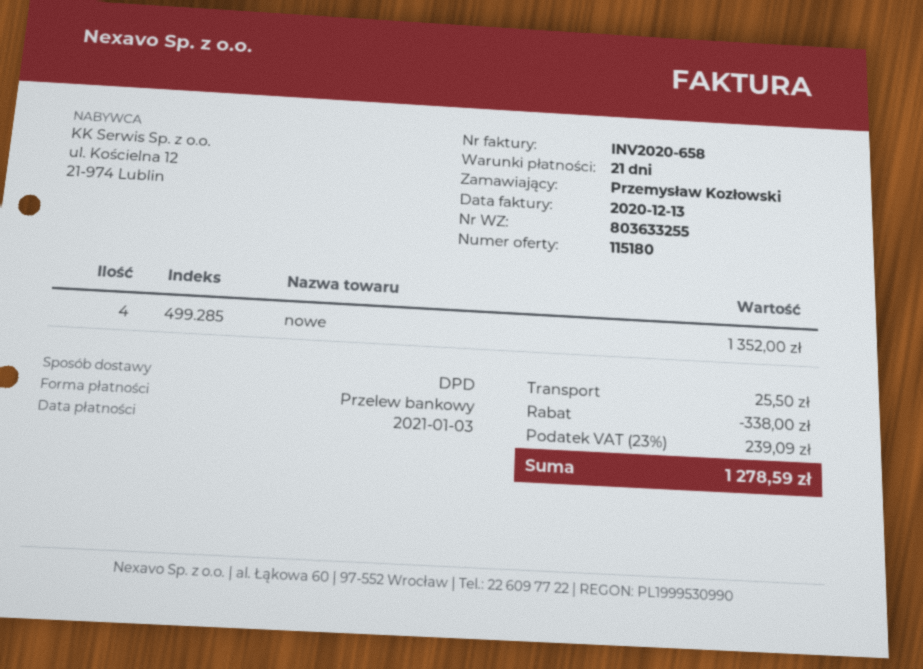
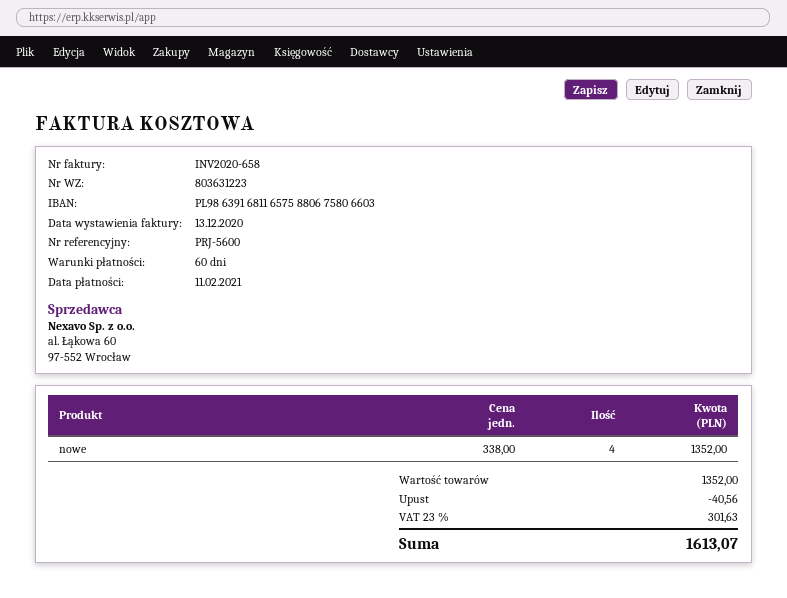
delivery note number: 803633255 -> 803631223
payment terms: 21 days -> 60 days
due date: 2021-01-03 -> 2021-02-11
discount: 338.00 -> 40.56
shipping: 25.50 -> none
tax: 23% = 239.09 -> 23% = 301.63
total: 1278.59 -> 1613.07

